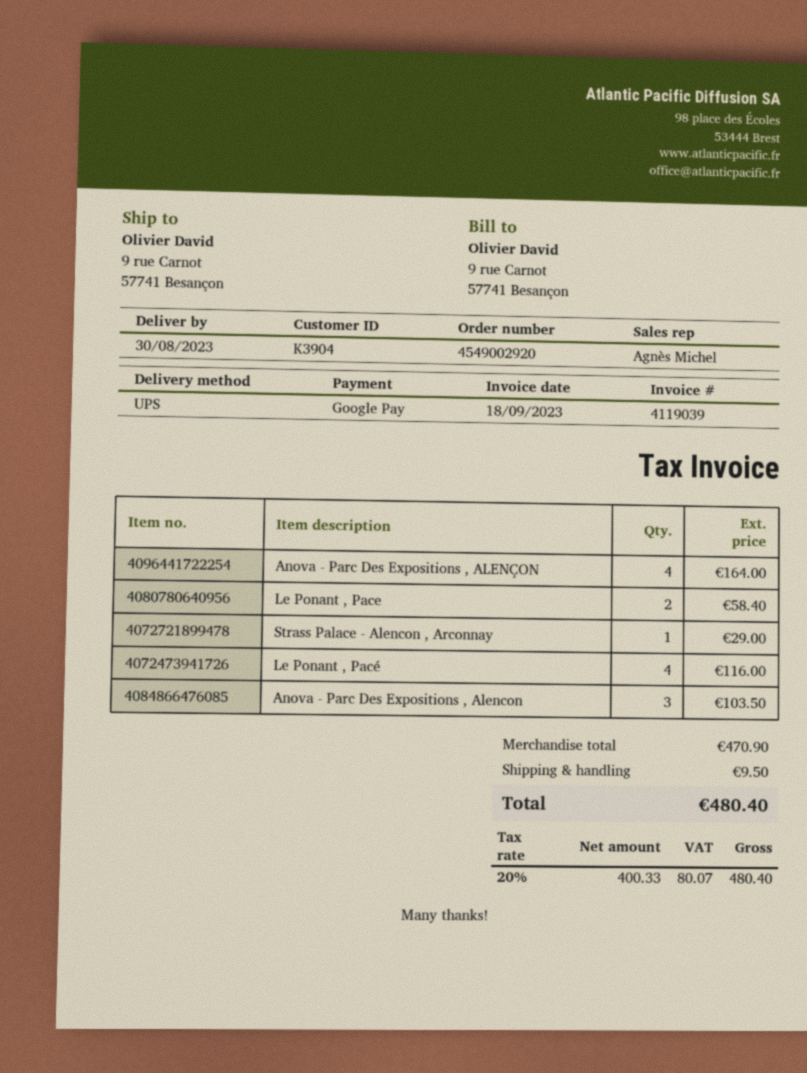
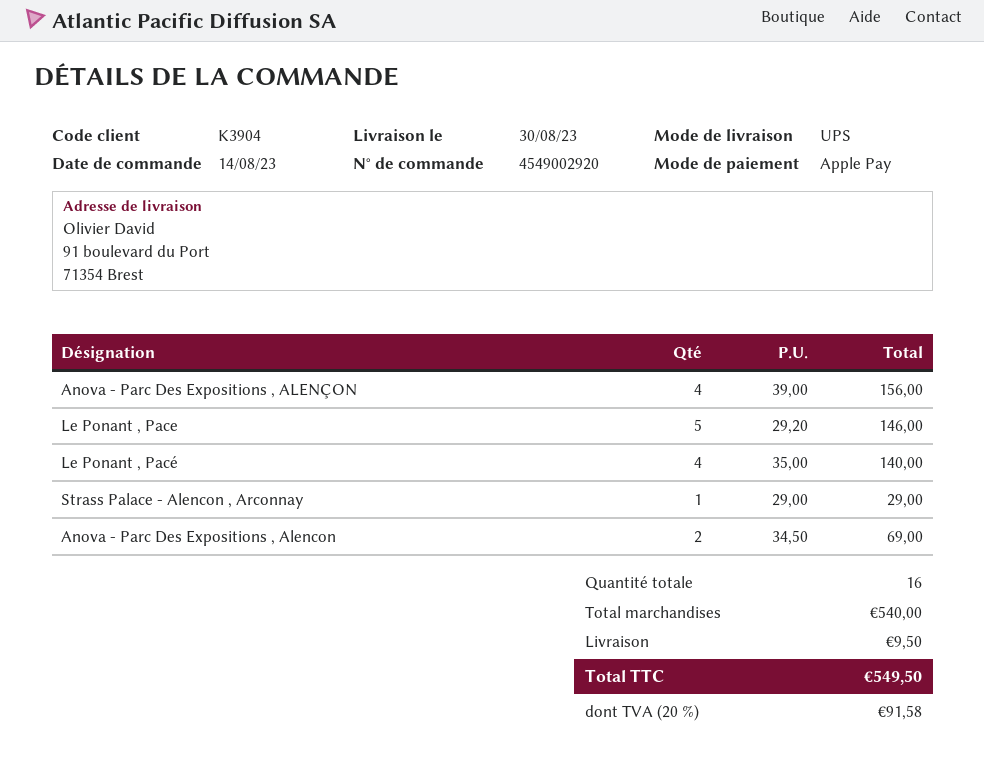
payment method: Google Pay -> Apple Pay
ship to: 9 rue Carnot, 57741 Besançon -> 91 boulevard du Port, 71354 Brest
Anova - Parc Des Expositions , ALENÇON: 4 for 164.00 -> 4 for 156.00
Le Ponant , Pace: 2 for 58.40 -> 5 for 146.00
Le Ponant , Pacé: 4 for 116.00 -> 4 for 140.00
Anova - Parc Des Expositions , Alencon: 3 for 103.50 -> 2 for 69.00
subtotal: 470.90 -> 540.00
tax: 20% = 80.07 -> 20% = 91.58
total: 480.40 -> 549.50

